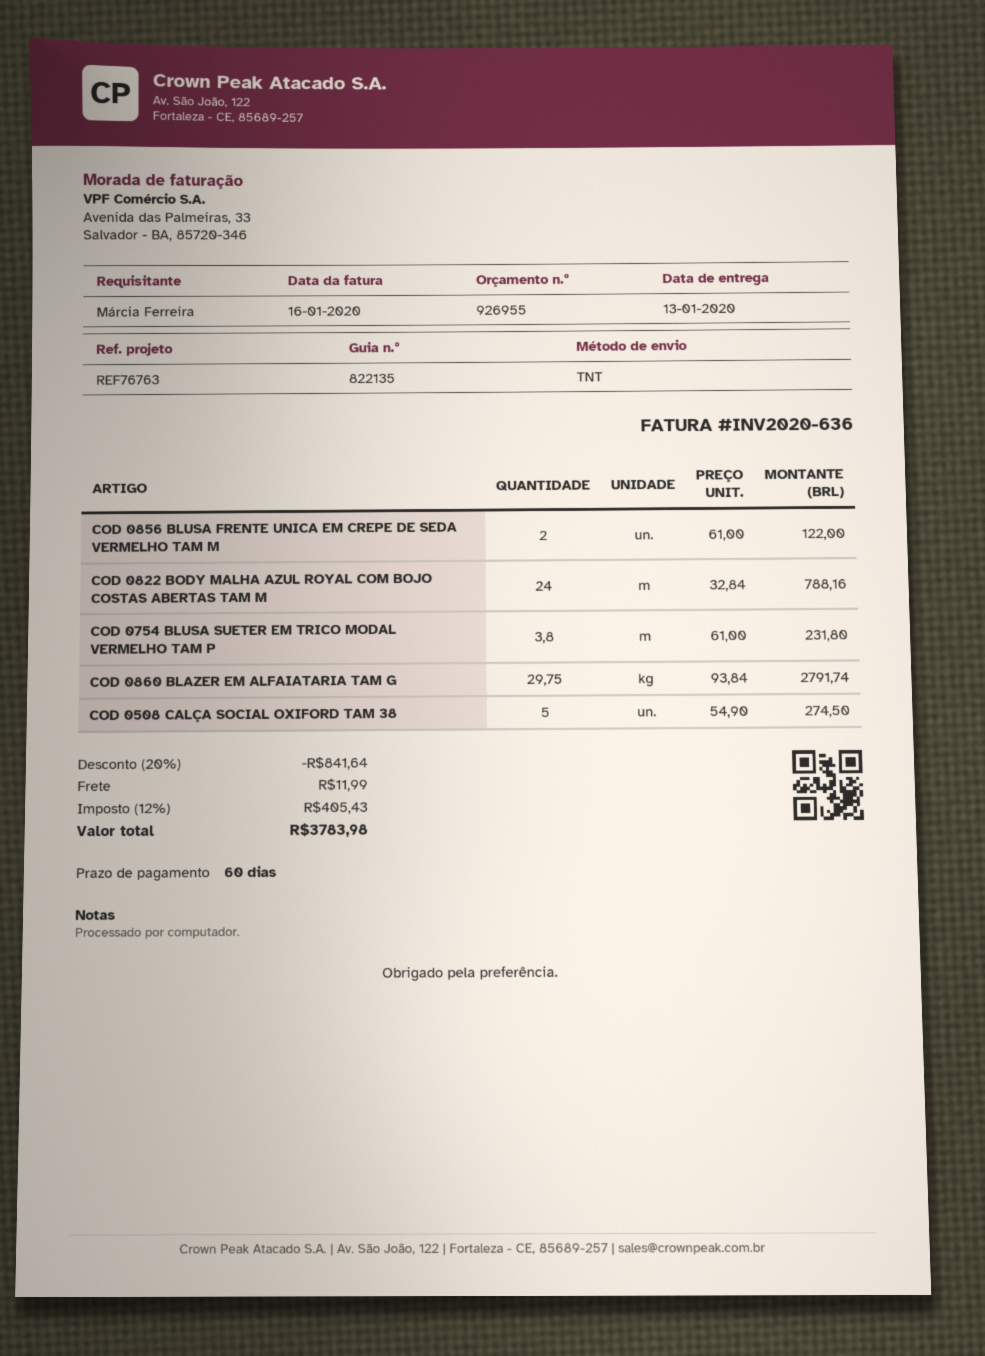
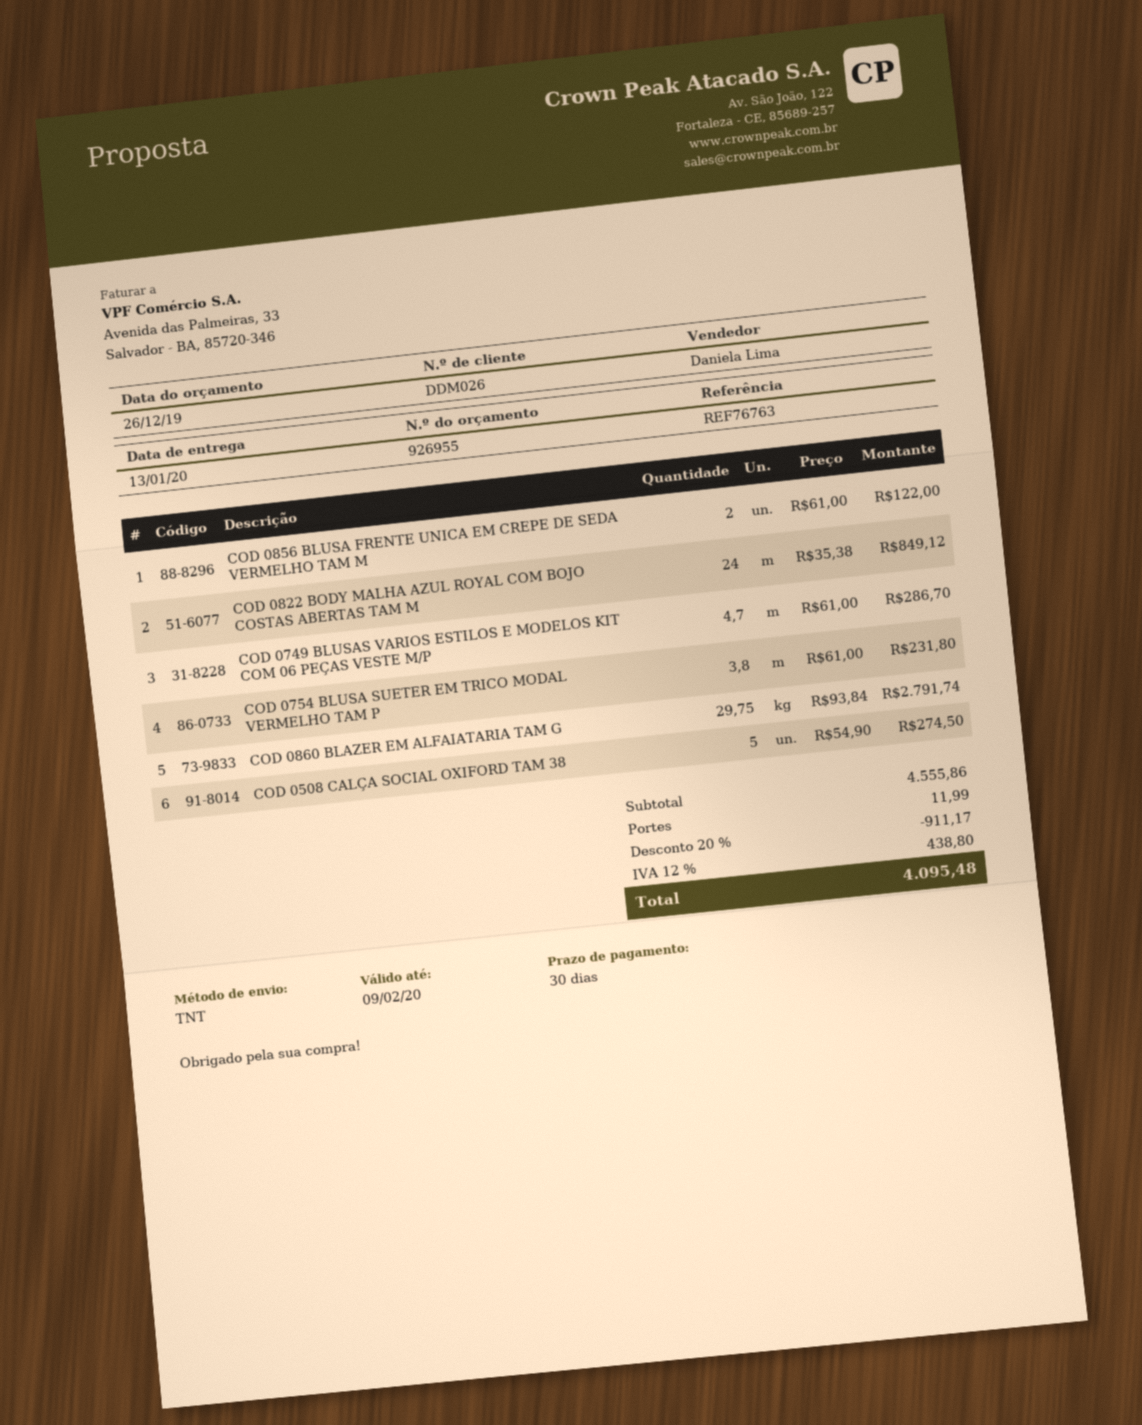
payment terms: 60 days -> 30 days
COD 0822 BODY MALHA AZUL ROYAL COM BOJO COSTAS ABERTAS TAM M: 24 x 32.84 = 788.16 -> 24 x 35.38 = 849.12
COD 0749 BLUSAS VARIOS ESTILOS E MODELOS KIT COM 06 PEÇAS VESTE M/P: none -> 4.7 x 61.00 = 286.70
discount: 20% = 841.64 -> 20% = 911.17
tax: 12% = 405.43 -> 12% = 438.80
total: 3783.98 -> 4095.48

